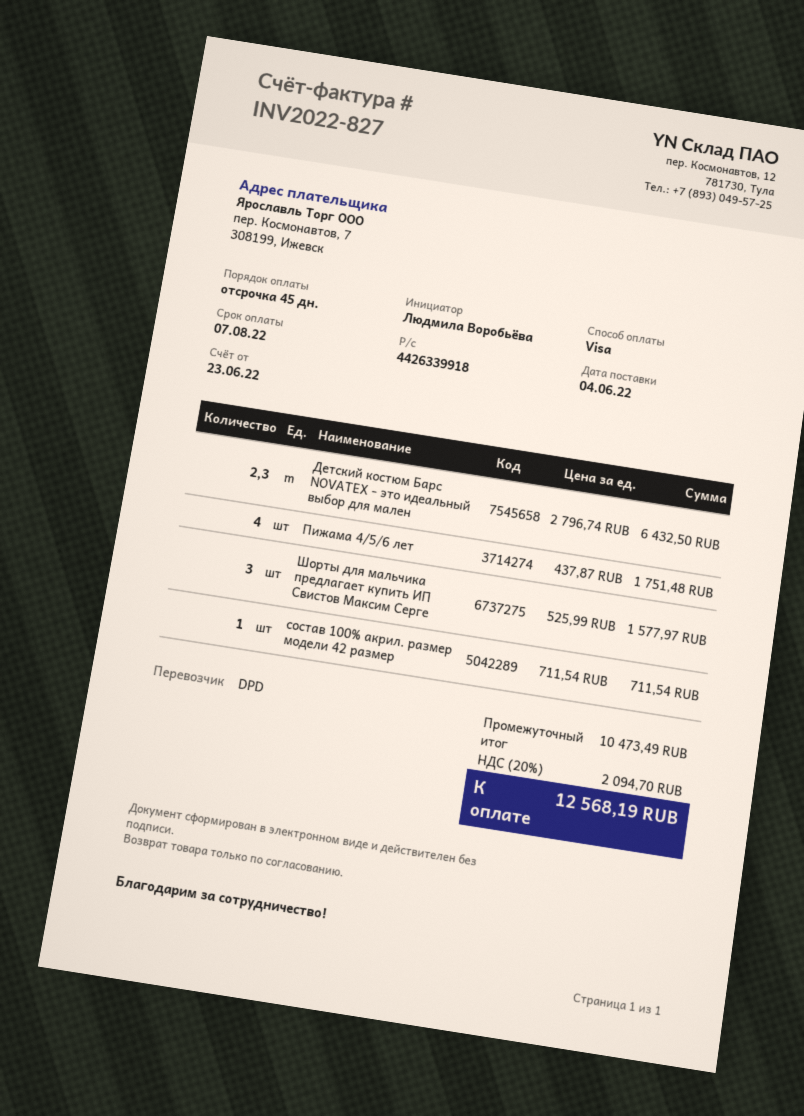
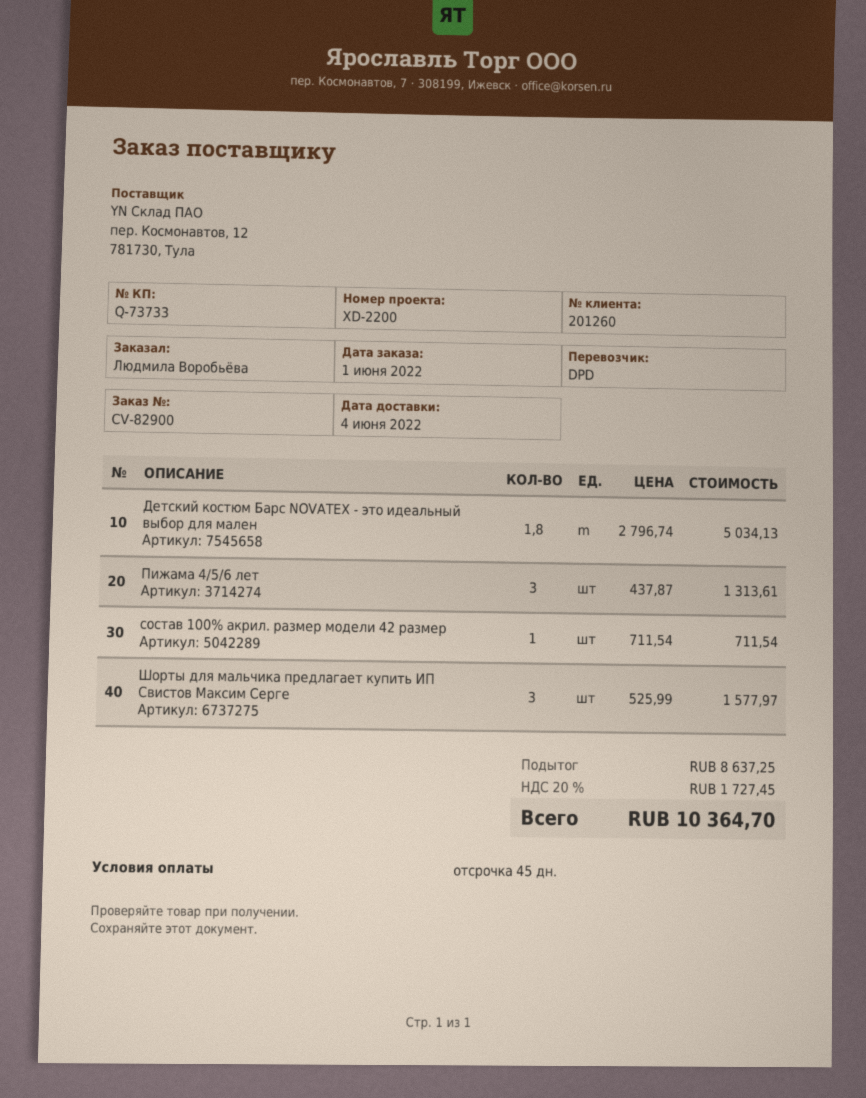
Детский костюм Барс NOVATEX - это идеальный выбор для мален: 2.3 x 2796.74 = 6432.50 -> 1.8 x 2796.74 = 5034.13
Пижама 4/5/6 лет: 4 x 437.87 = 1751.48 -> 3 x 437.87 = 1313.61
subtotal: 10473.49 -> 8637.25
tax: 20% = 2094.70 -> 20% = 1727.45
total: 12568.19 -> 10364.70

